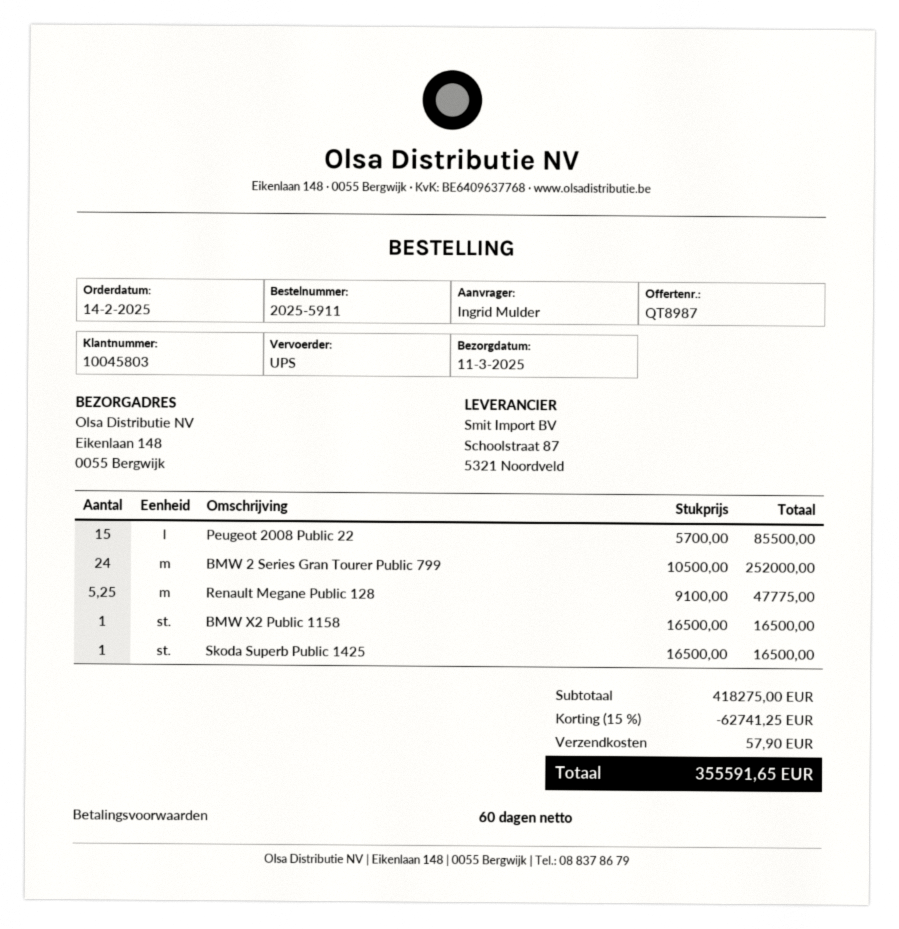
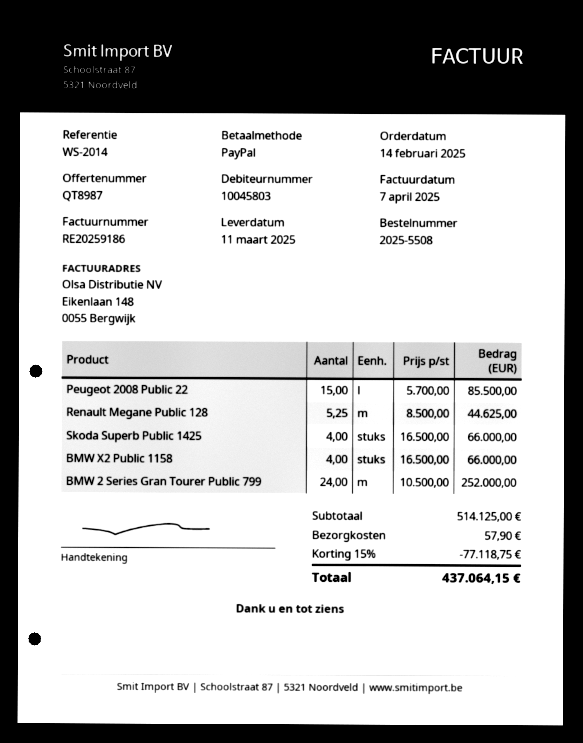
order number: 2025-5911 -> 2025-5508
Renault Megane Public 128: 5.25 x 9100.00 = 47775.00 -> 5.25 x 8500.00 = 44625.00
BMW X2 Public 1158: 1 x 16500.00 = 16500.00 -> 4 x 16500.00 = 66000.00
Skoda Superb Public 1425: 1 x 16500.00 = 16500.00 -> 4 x 16500.00 = 66000.00
subtotal: 418275.00 -> 514125.00
discount: 15% = 62741.25 -> 15% = 77118.75
total: 355591.65 -> 437064.15

